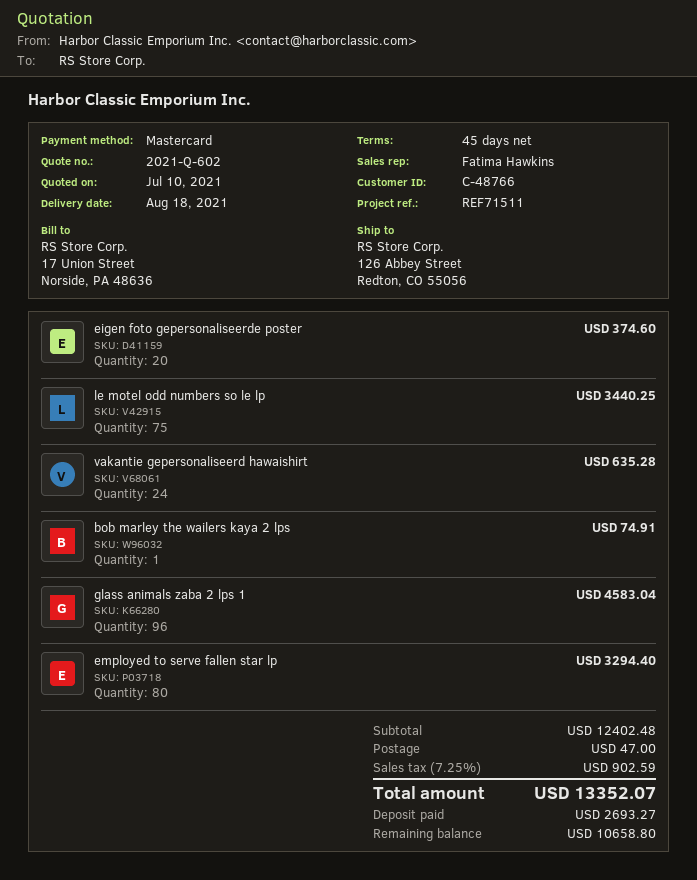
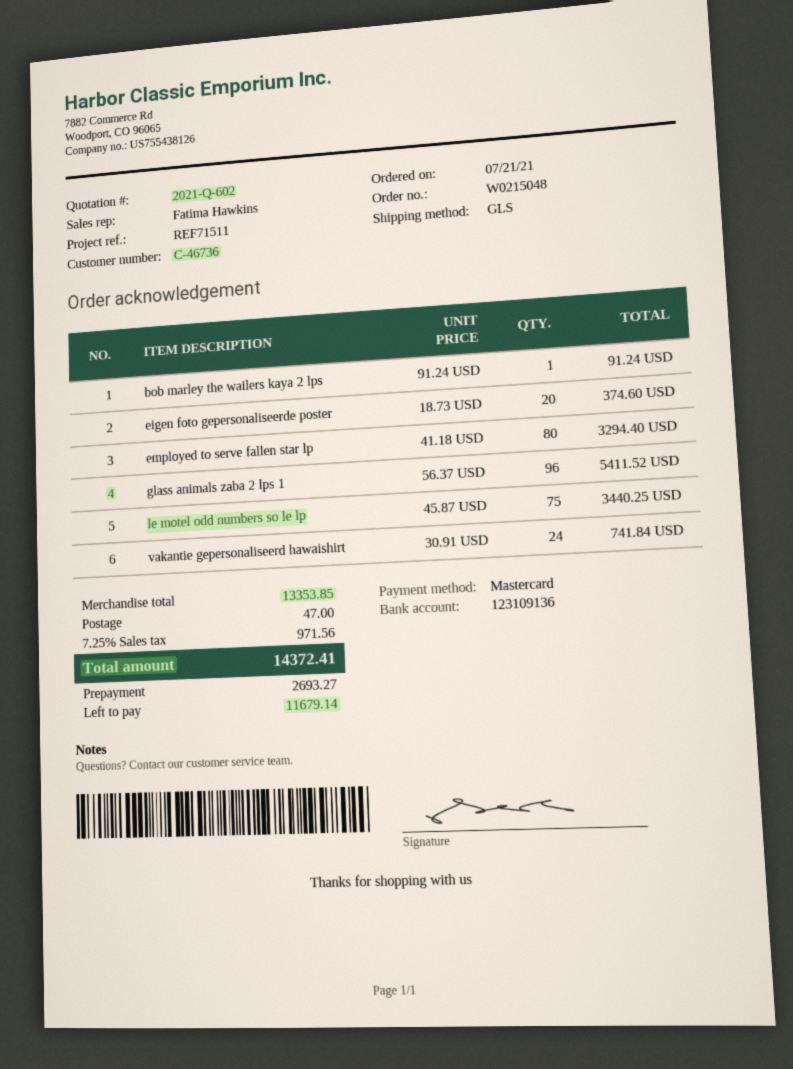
customer number: C-48766 -> C-46736
vakantie gepersonaliseerd hawaishirt: 24 for 635.28 -> 24 for 741.84
bob marley the wailers kaya 2 lps: 1 for 74.91 -> 1 for 91.24
glass animals zaba 2 lps 1: 96 for 4583.04 -> 96 for 5411.52
subtotal: 12402.48 -> 13353.85
tax: 7.25% = 902.59 -> 7.25% = 971.56
total: 13352.07 -> 14372.41
balance: 10658.80 -> 11679.14

